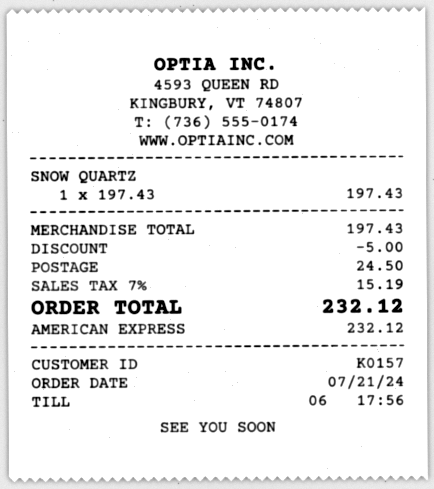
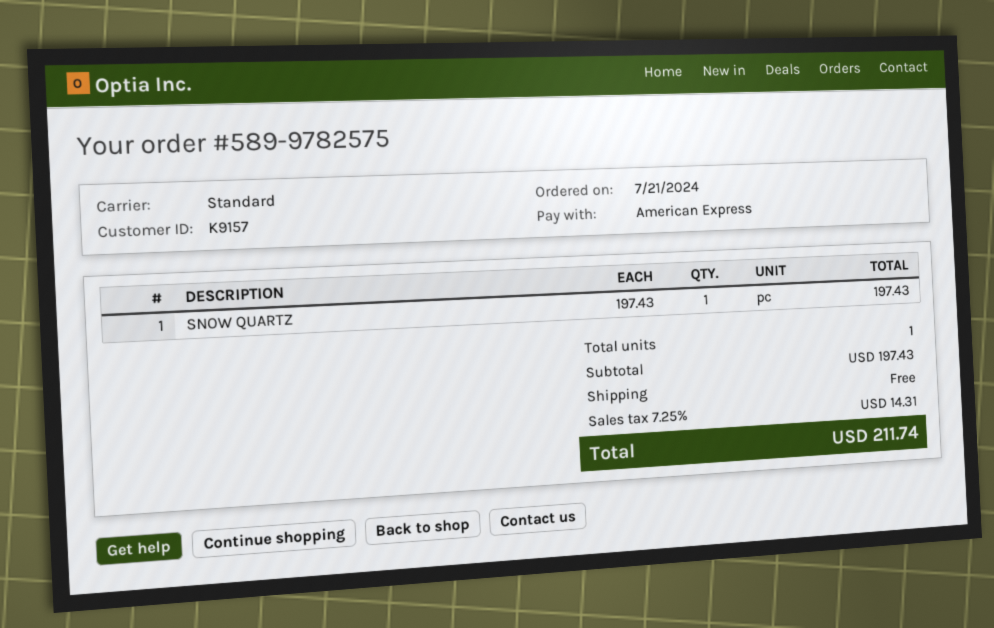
customer number: K0157 -> K9157
discount: 5.00 -> none
shipping: 24.50 -> 0.00
tax: 7% = 15.19 -> 7.25% = 14.31
total: 232.12 -> 211.74

